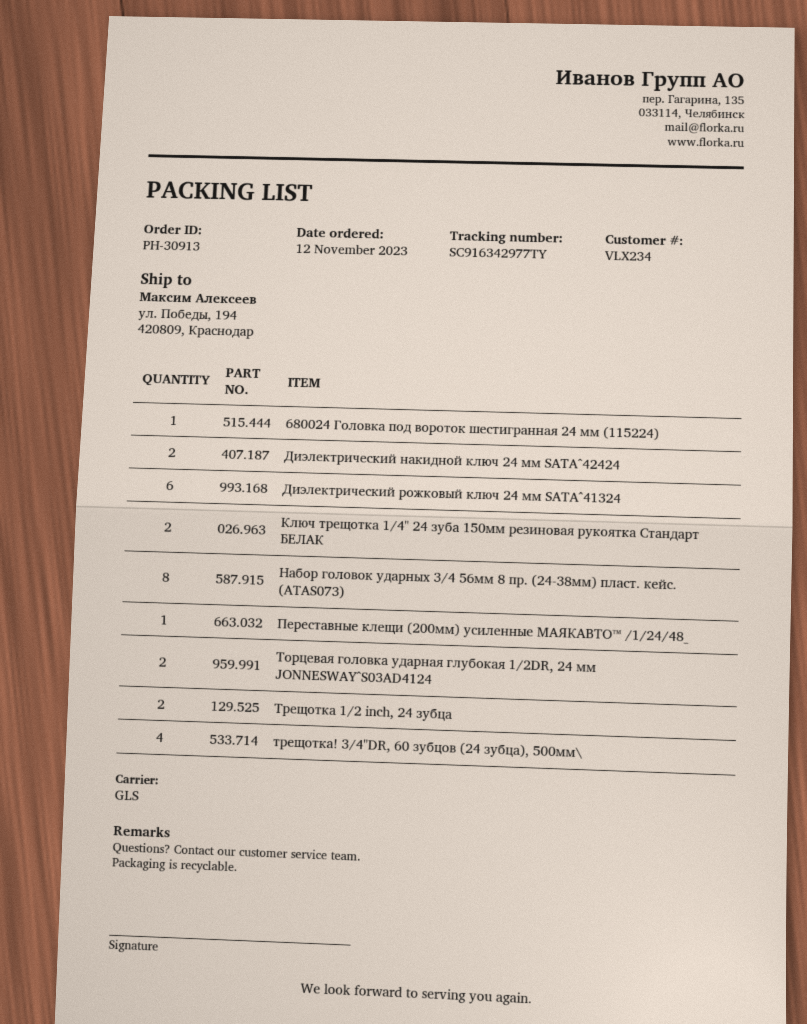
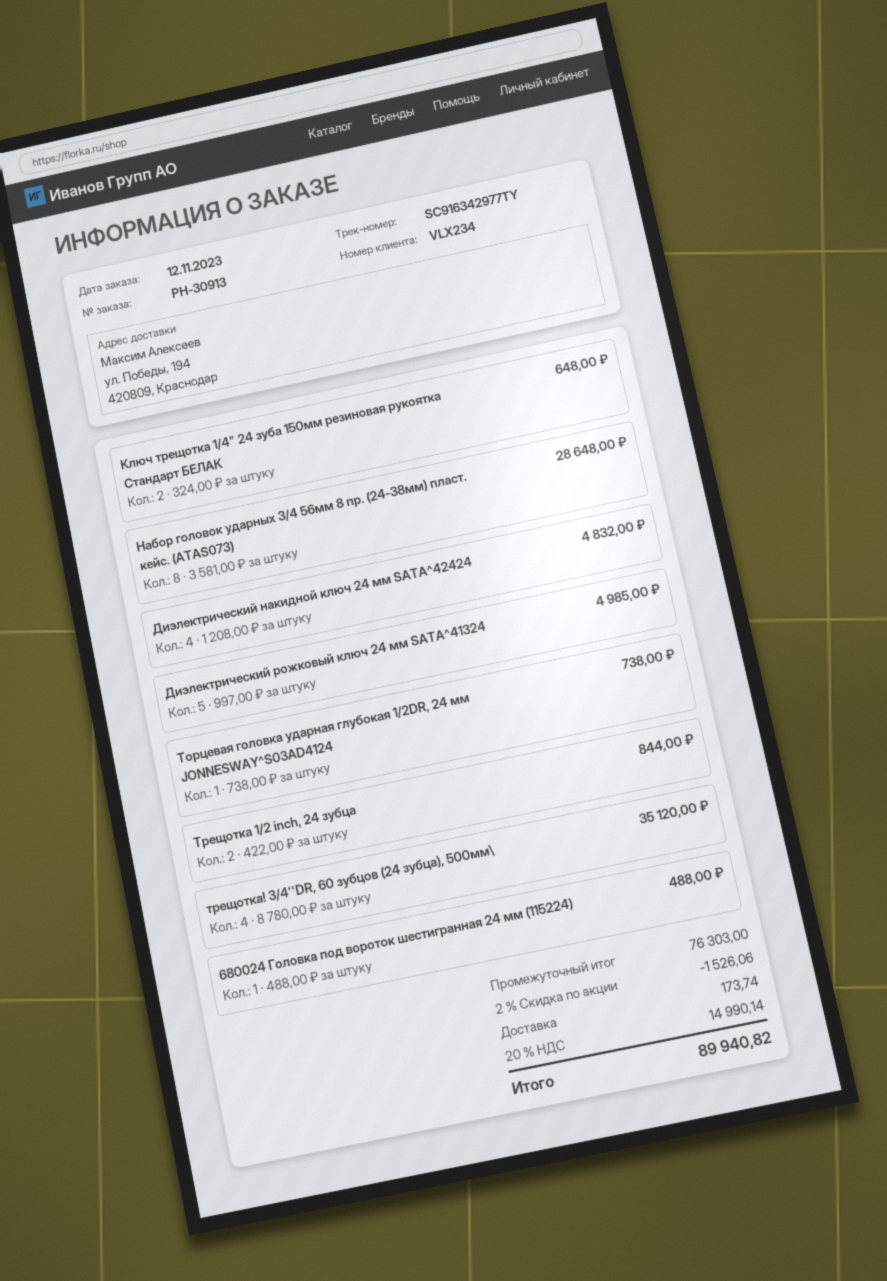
Диэлектрический накидной ключ 24 мм SATA^42424: 2 -> 4
Диэлектрический рожковый ключ 24 мм SATA^41324: 6 -> 5
Переставные клещи (200мм) усиленные МАЯКАВТО™ /1/24/48_: 1 -> none
Торцевая головка ударная глубокая 1/2DR, 24 мм JONNESWAY^S03AD4124: 2 -> 1

